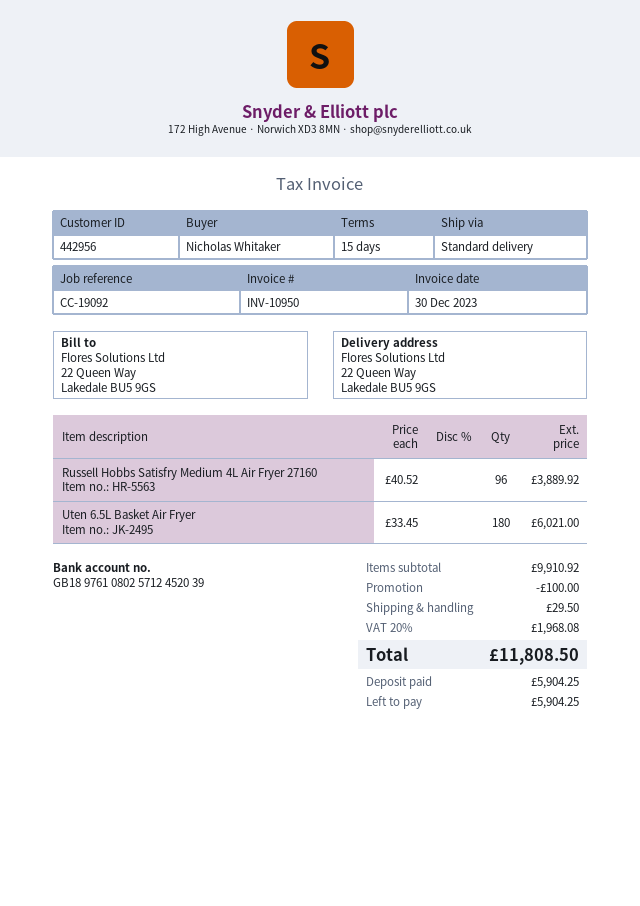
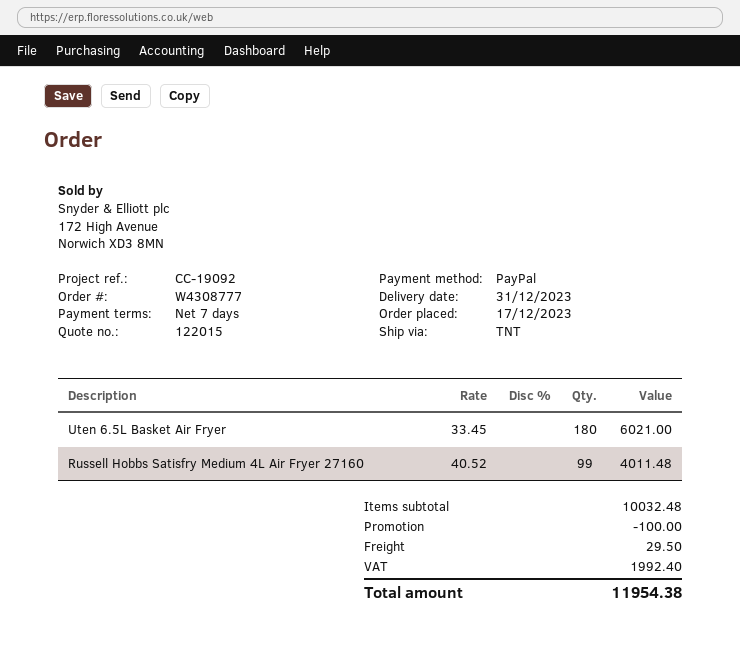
payment terms: 15 days -> 7 days
shipping method: standard -> TNT
Russell Hobbs Satisfry Medium 4L Air Fryer 27160: 96 x 40.52 = 3889.92 -> 99 x 40.52 = 4011.48
subtotal: 9910.92 -> 10032.48
tax: 1968.08 -> 1992.40
total: 11808.50 -> 11954.38

